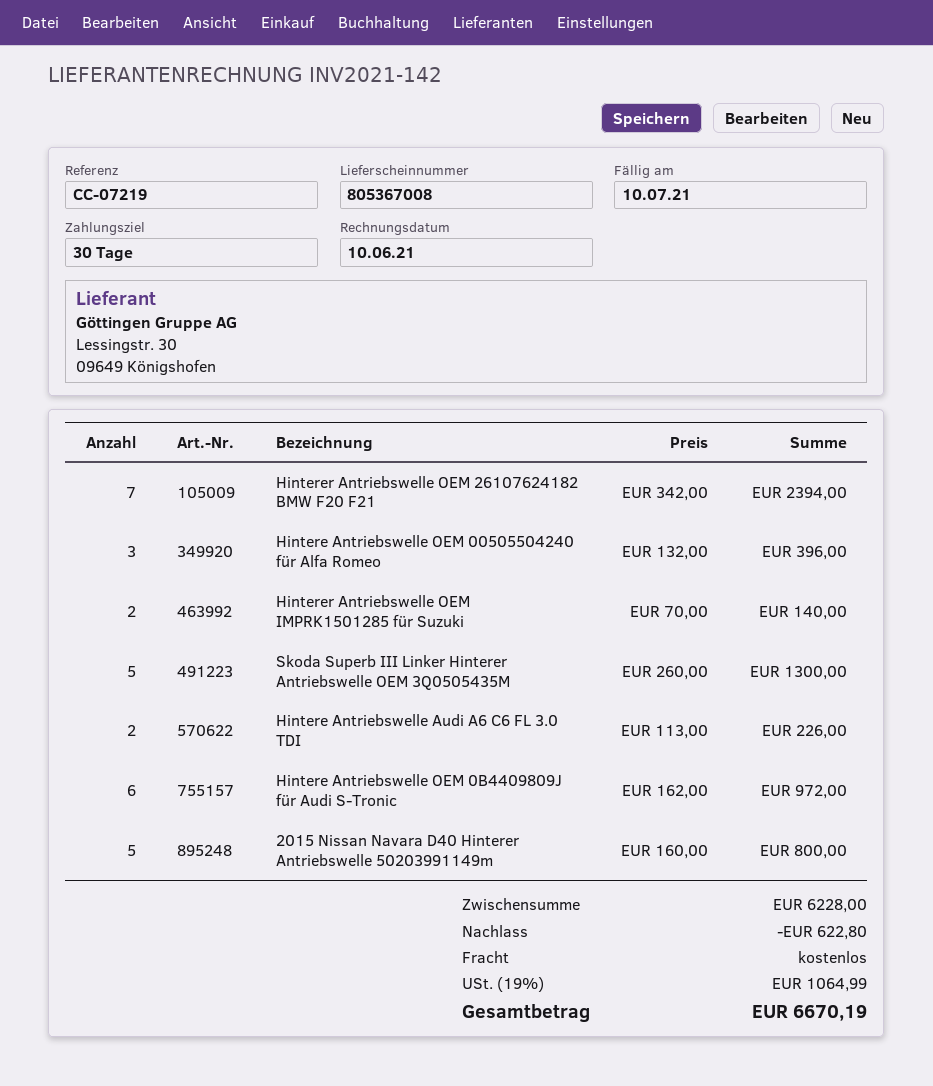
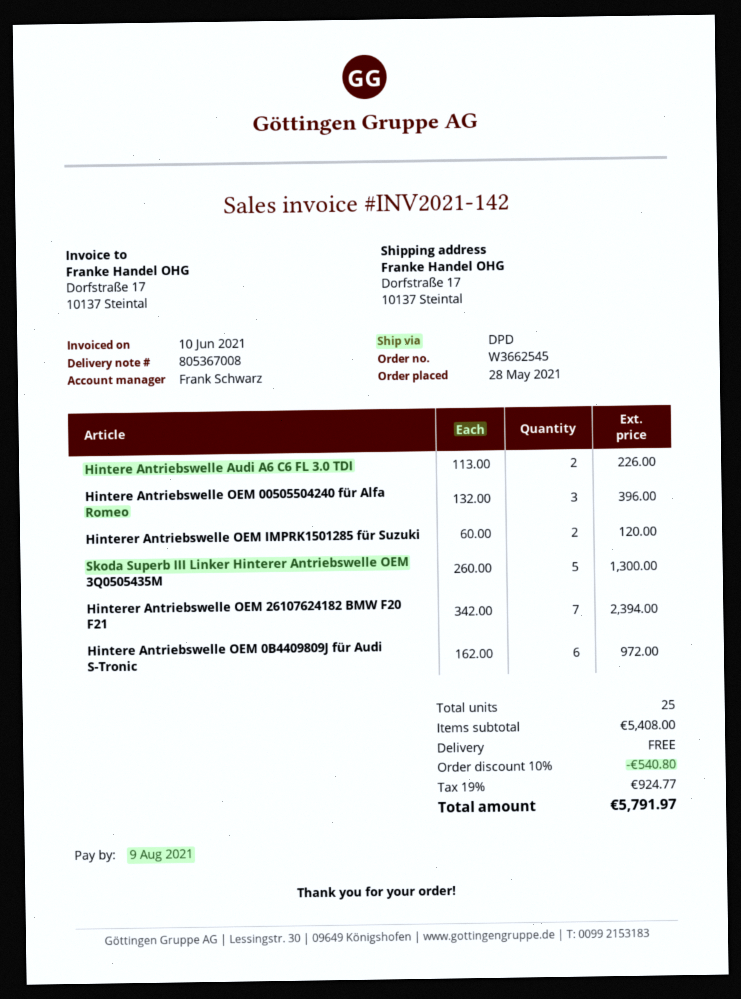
due date: 2021-07-10 -> 2021-08-09
Hinterer Antriebswelle OEM IMPRK1501285 für Suzuki: 2 x 70.00 = 140.00 -> 2 x 60.00 = 120.00
2015 Nissan Navara D40 Hinterer Antriebswelle 50203991149m: 5 x 160.00 = 800.00 -> none
subtotal: 6228.00 -> 5408.00
discount: 622.80 -> 540.80
tax: 19% = 1064.99 -> 19% = 924.77
total: 6670.19 -> 5791.97

